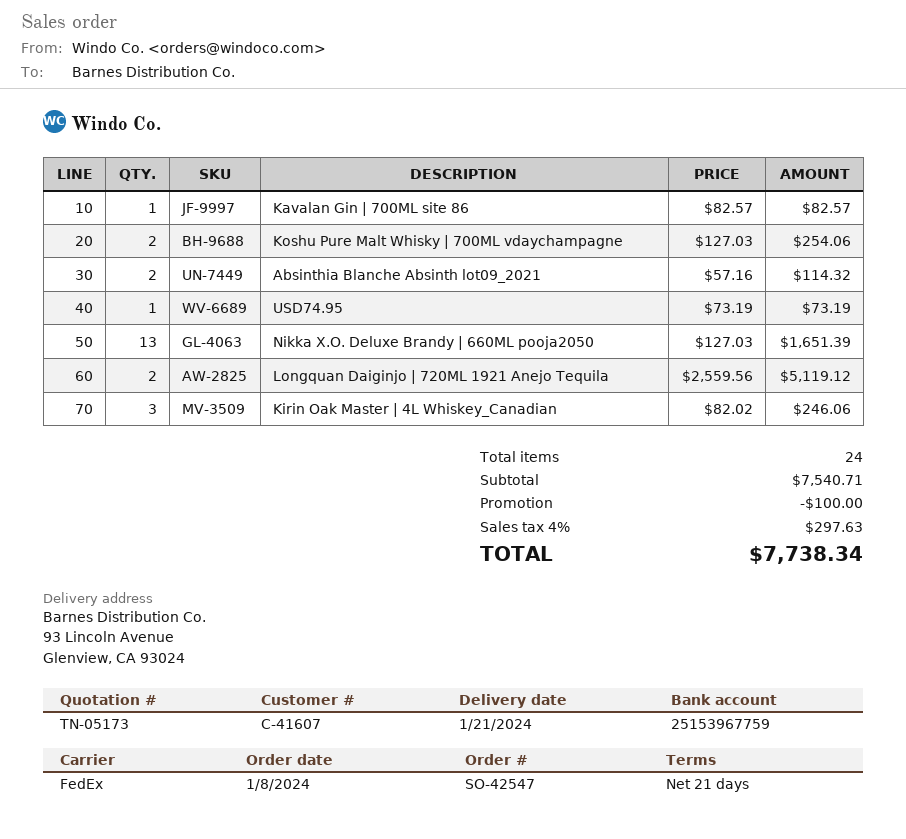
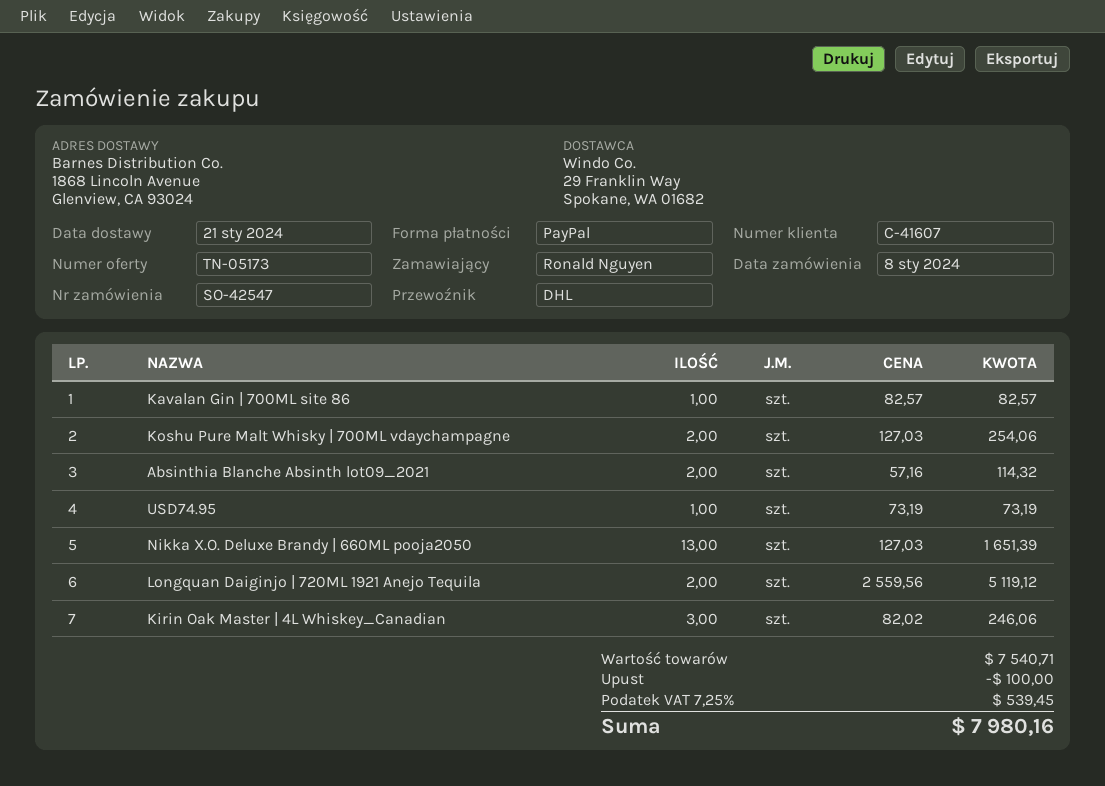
shipping method: FedEx -> DHL
ship to: 93 Lincoln Avenue, Glenview, CA 93024 -> 1868 Lincoln Avenue, Glenview, CA 93024
tax: 4% = 297.63 -> 7.25% = 539.45
total: 7738.34 -> 7980.16

